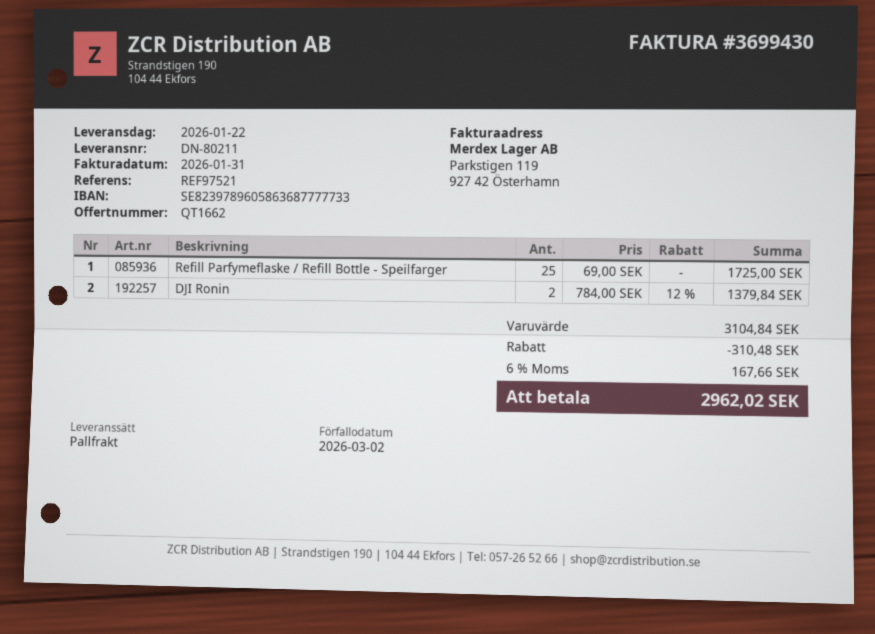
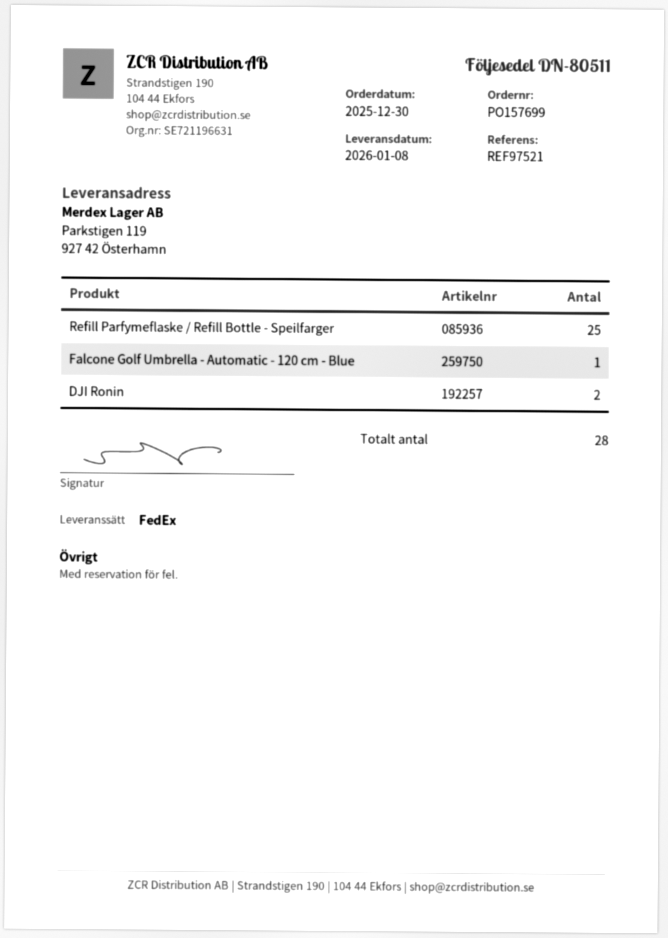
delivery note number: DN-80211 -> DN-80511
delivery date: 2026-01-22 -> 2026-01-08
shipping method: pallet freight -> FedEx
Falcone Golf Umbrella - Automatic - 120 cm - Blue: none -> 1

